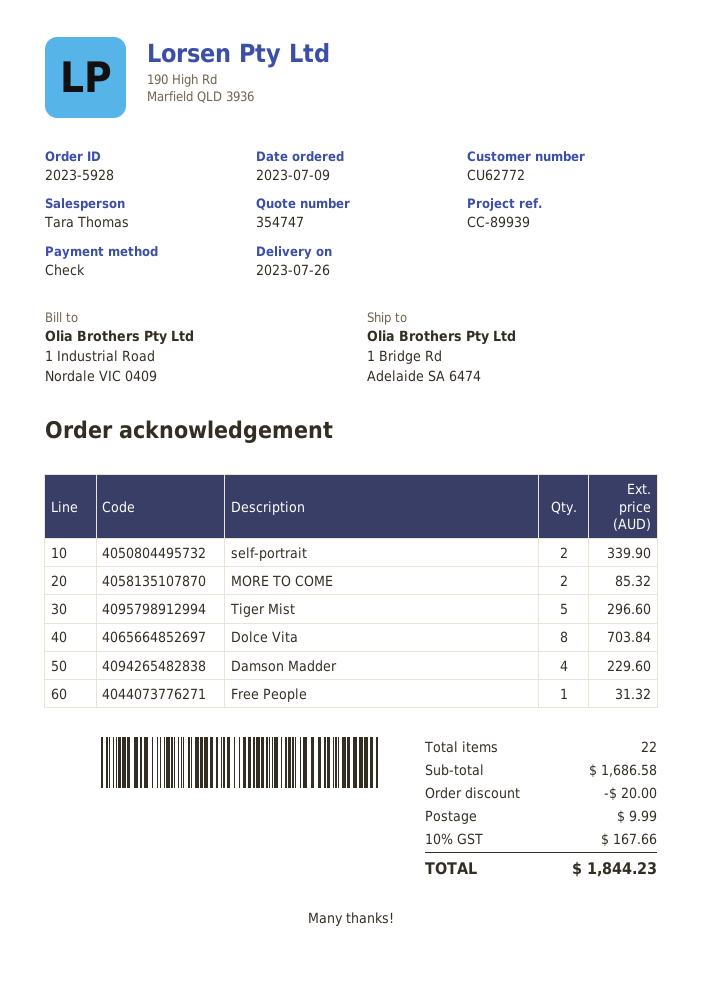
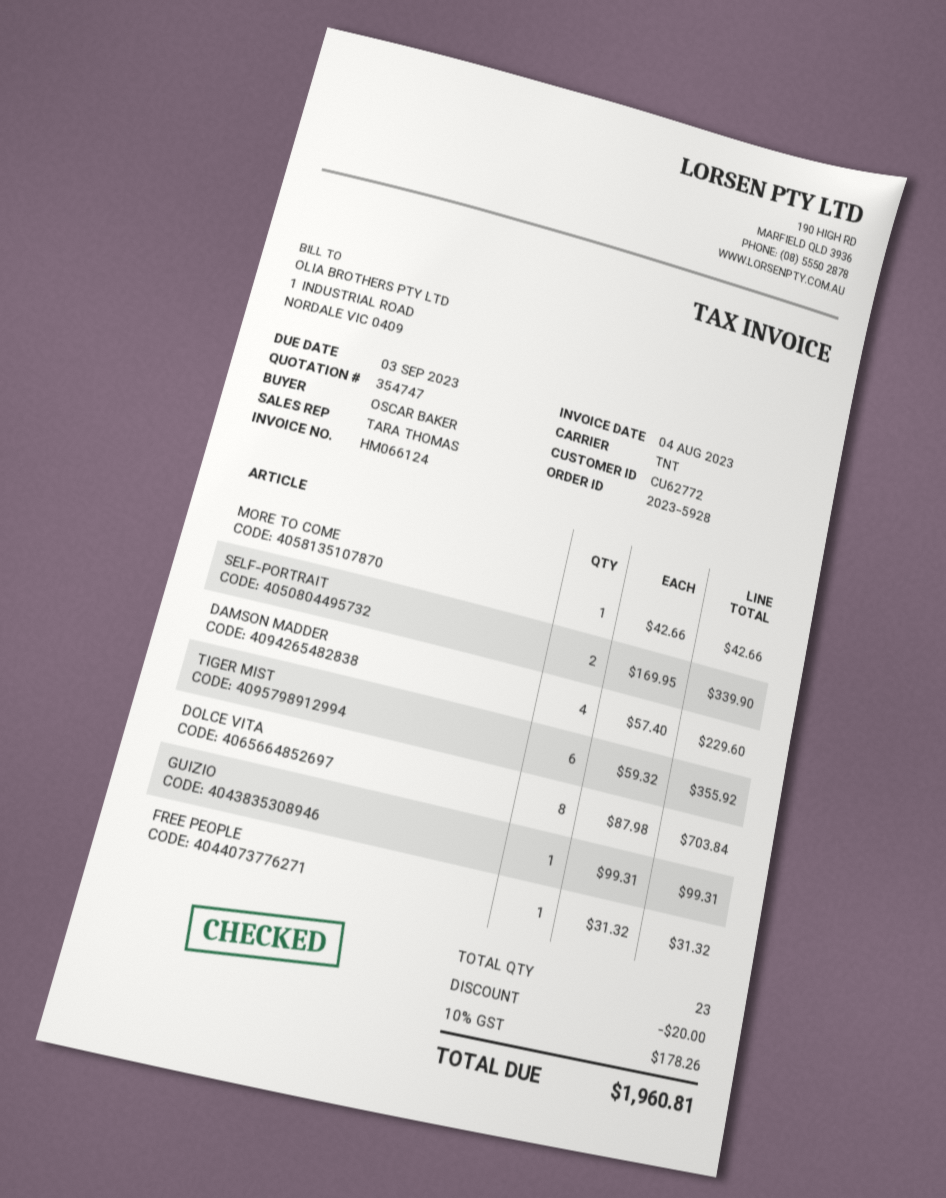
MORE TO COME: 2 for 85.32 -> 1 for 42.66
Tiger Mist: 5 for 296.60 -> 6 for 355.92
GUIZIO: none -> 1 for 99.31
total quantity: 22 -> 23
shipping: 9.99 -> none
tax: 10% = 167.66 -> 10% = 178.26
total: 1844.23 -> 1960.81

